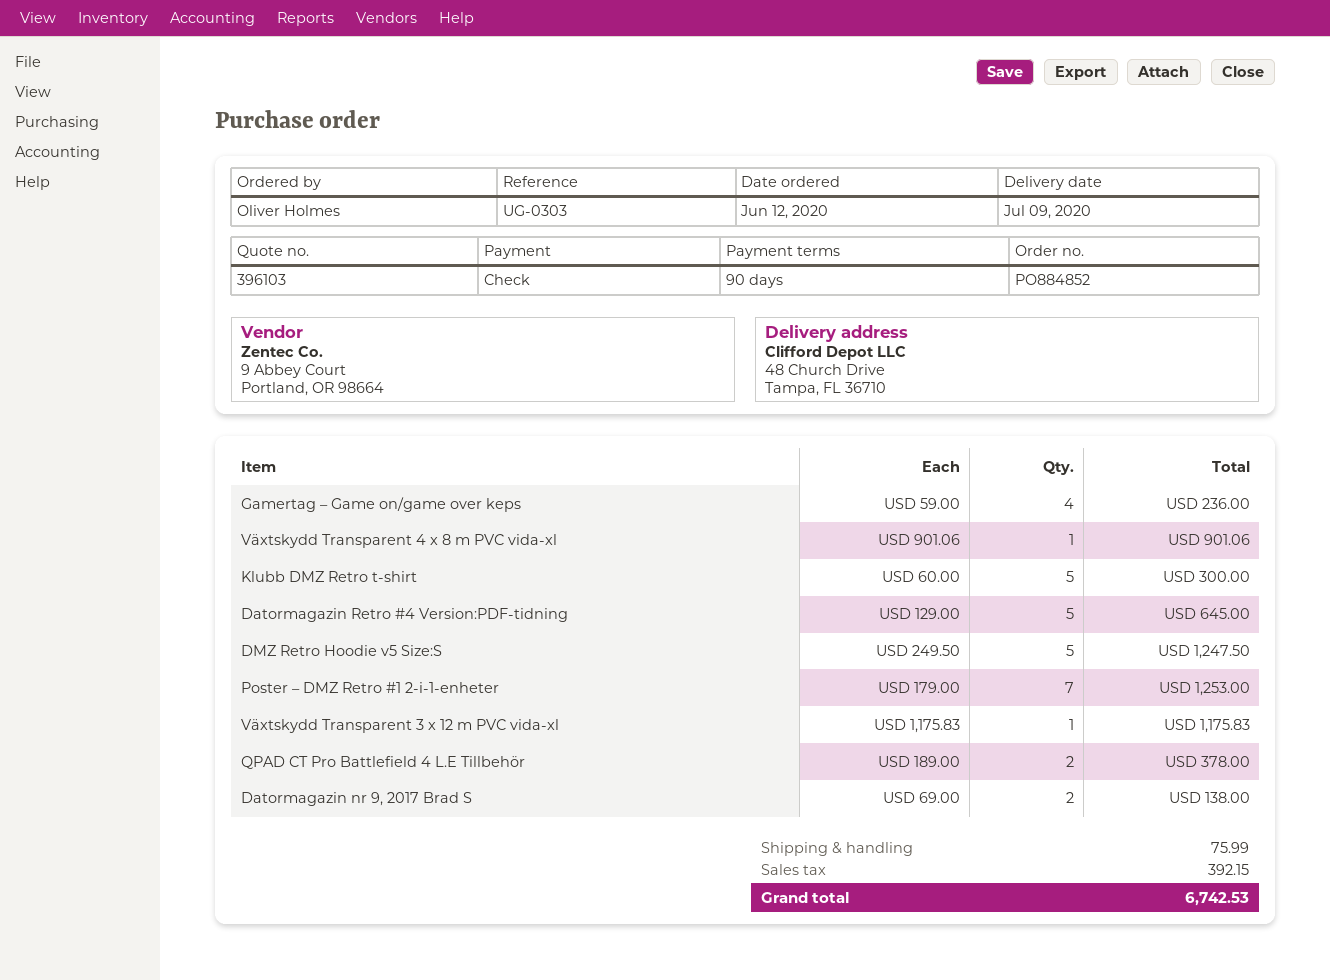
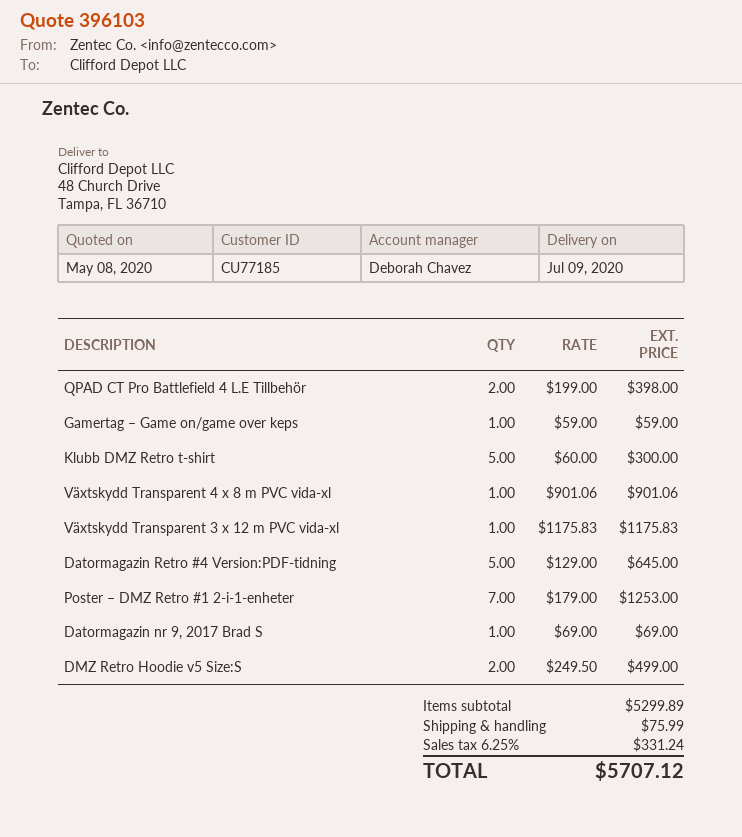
Gamertag – Game on/game over keps: 4 x 59.00 = 236.00 -> 1 x 59.00 = 59.00
DMZ Retro Hoodie v5 Size:S: 5 x 249.50 = 1247.50 -> 2 x 249.50 = 499.00
QPAD CT Pro Battlefield 4 L.E Tillbehör: 2 x 189.00 = 378.00 -> 2 x 199.00 = 398.00
Datormagazin nr 9, 2017 Brad S: 2 x 69.00 = 138.00 -> 1 x 69.00 = 69.00
tax: 392.15 -> 331.24
total: 6742.53 -> 5707.12

